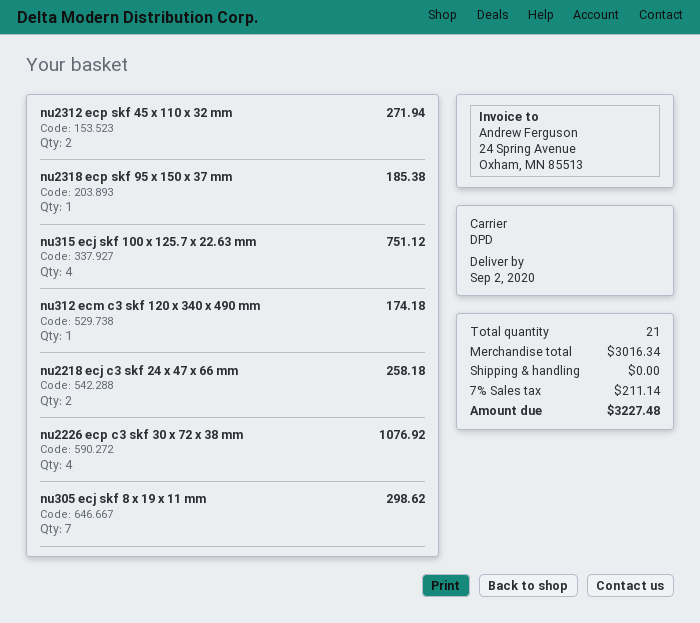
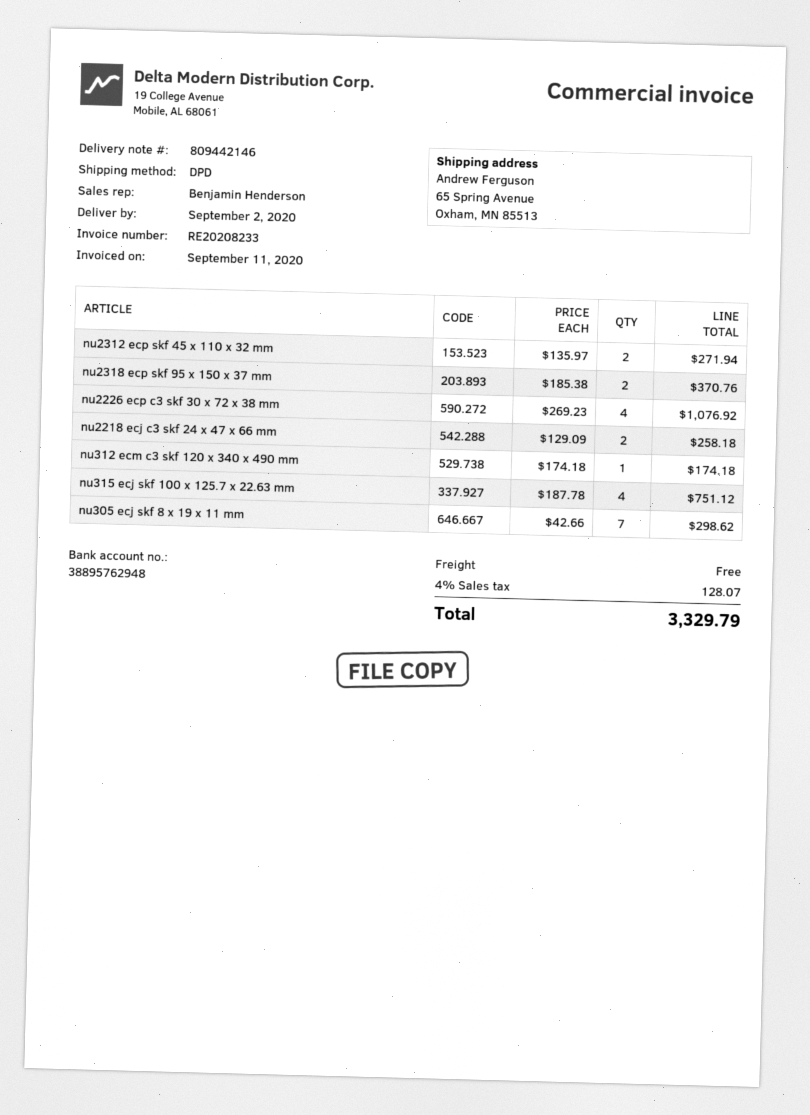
nu2318 ecp skf 95 x 150 x 37 mm: 1 for 185.38 -> 2 for 370.76
tax: 7% = 211.14 -> 4% = 128.07
total: 3227.48 -> 3329.79

